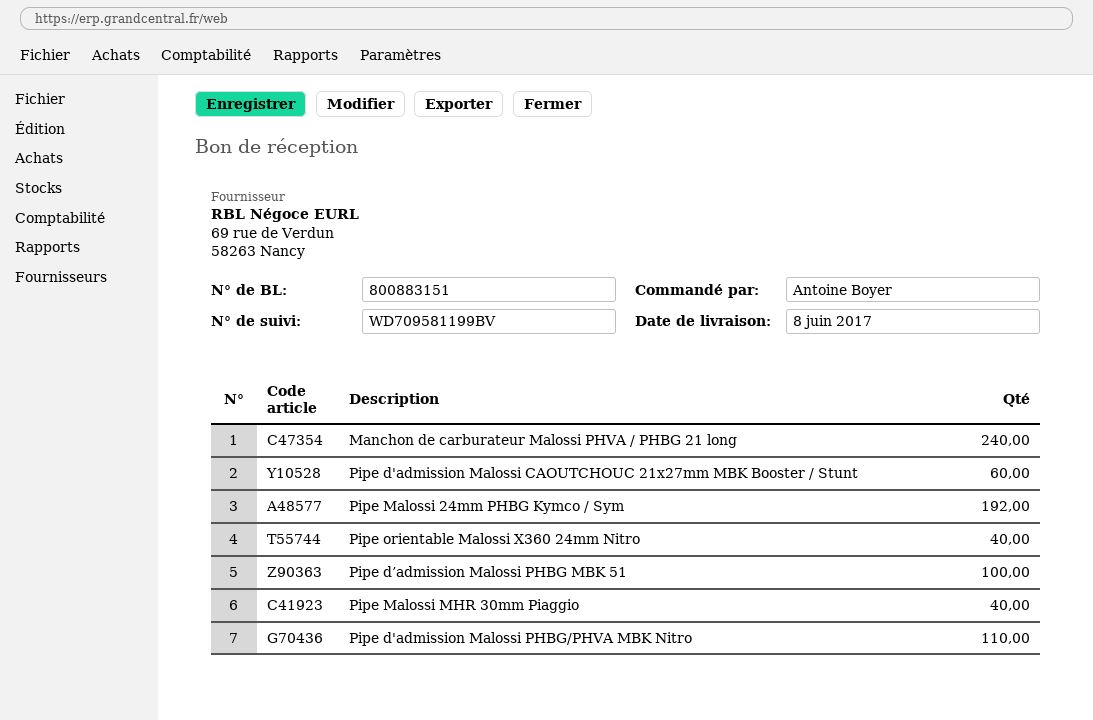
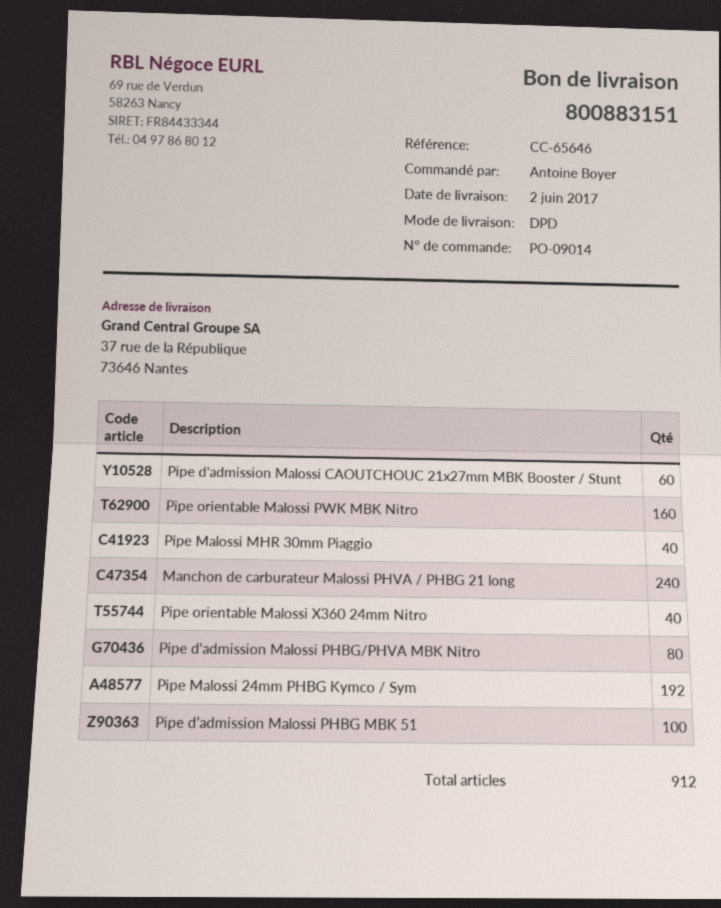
delivery date: 2017-06-08 -> 2017-06-02
Pipe d'admission Malossi PHBG/PHVA MBK Nitro: 110 -> 80
Pipe orientable Malossi PWK MBK Nitro: none -> 160

